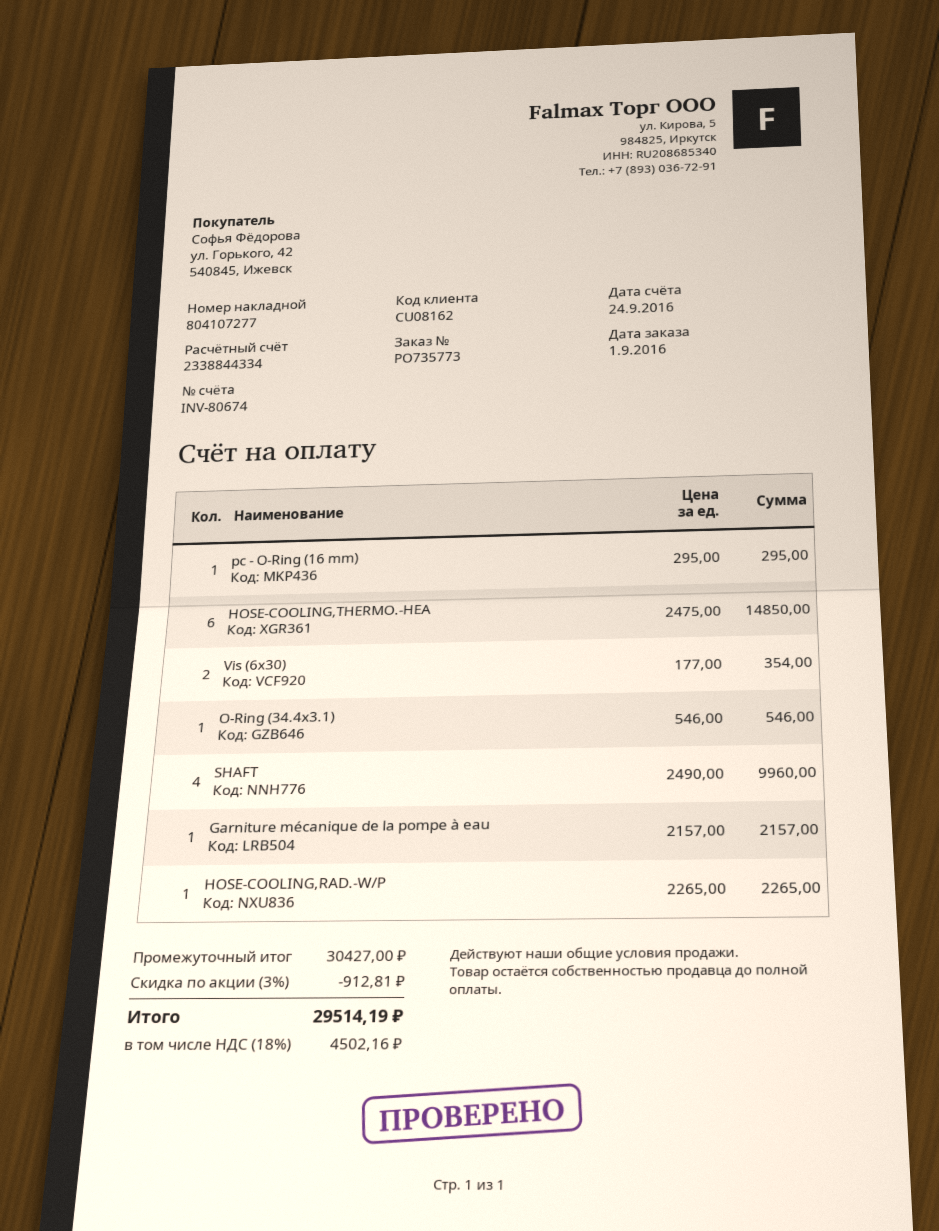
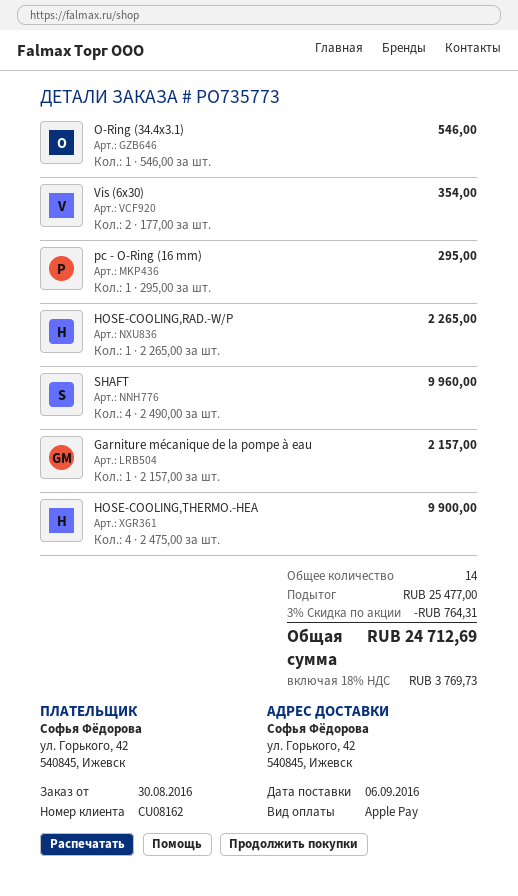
order date: 2016-09-01 -> 2016-08-30
HOSE-COOLING,THERMO.-HEA: 6 x 2475.00 = 14850.00 -> 4 x 2475.00 = 9900.00
subtotal: 30427.00 -> 25477.00
discount: 3% = 912.81 -> 3% = 764.31
tax: 18% = 4502.16 -> 18% = 3769.73
total: 29514.19 -> 24712.69

